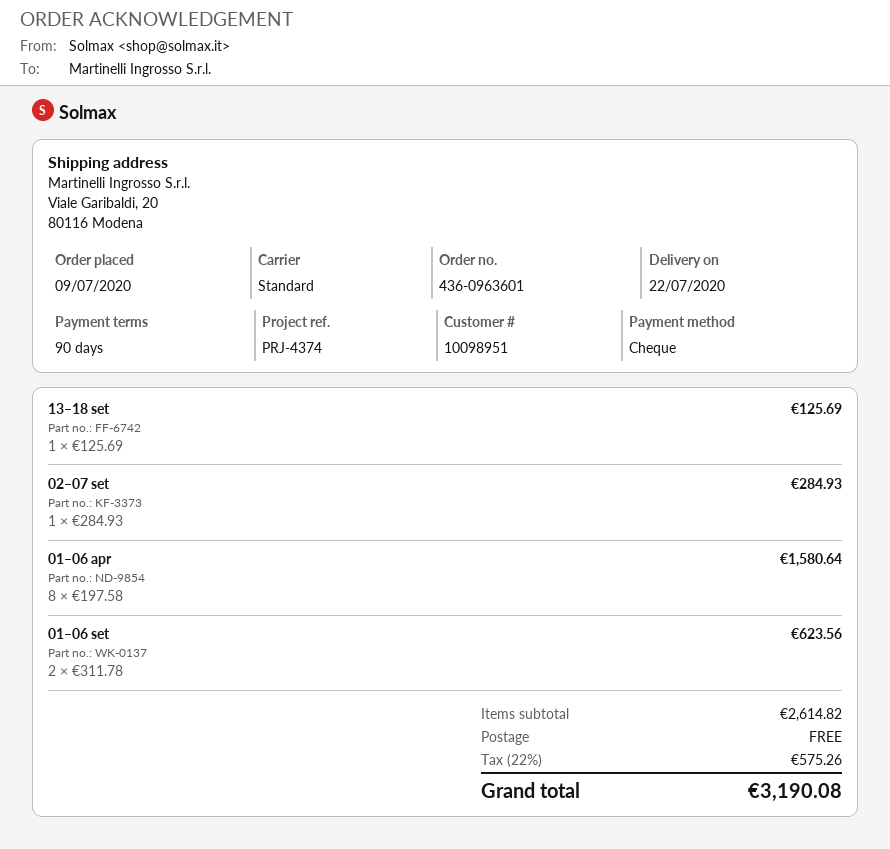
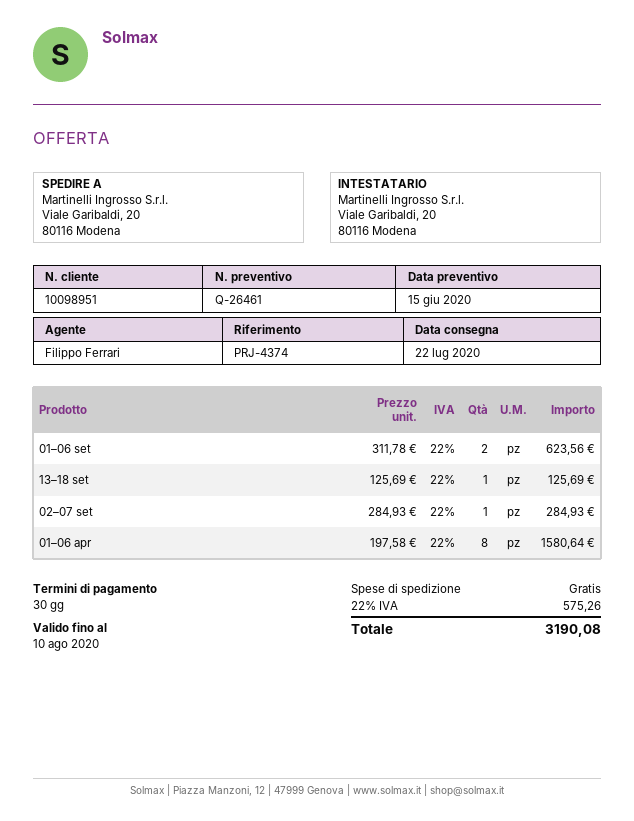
payment terms: 90 days -> 30 days

